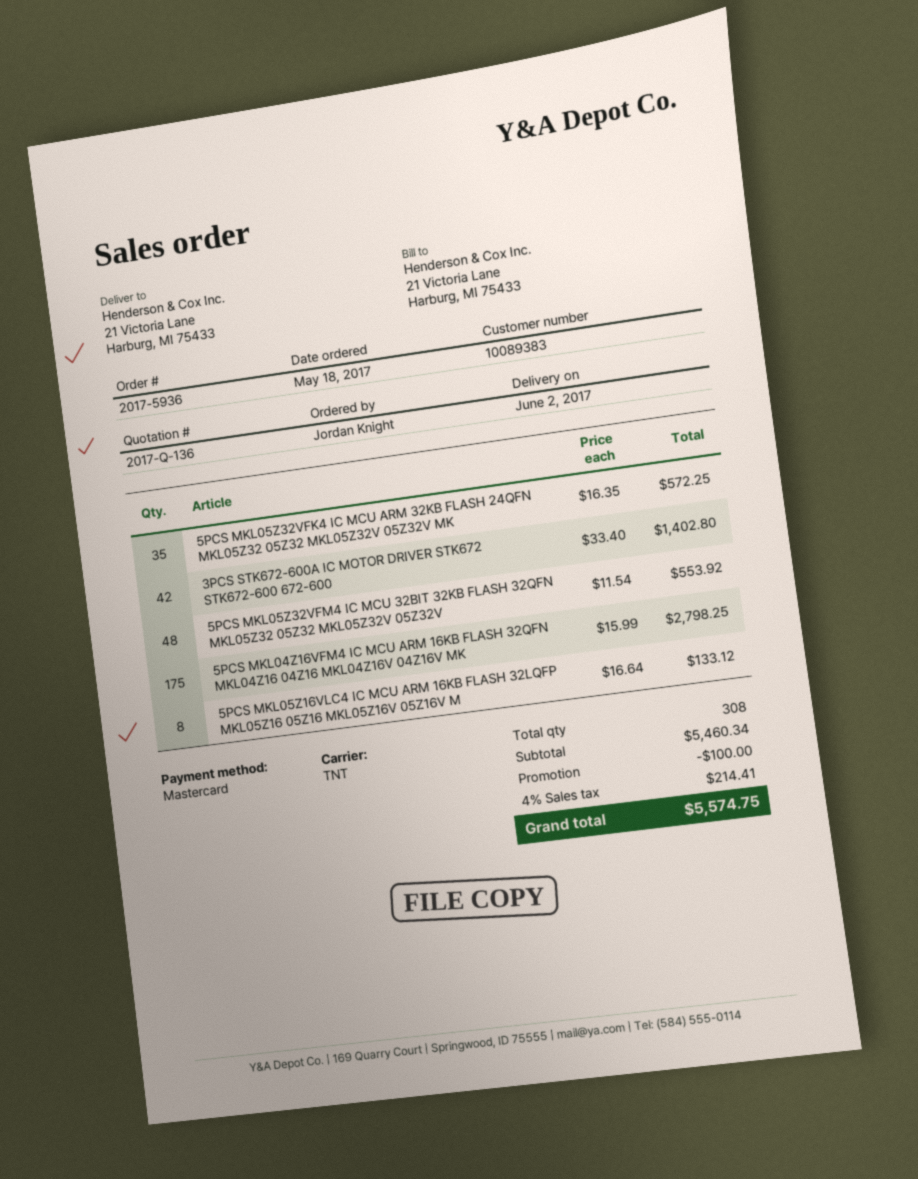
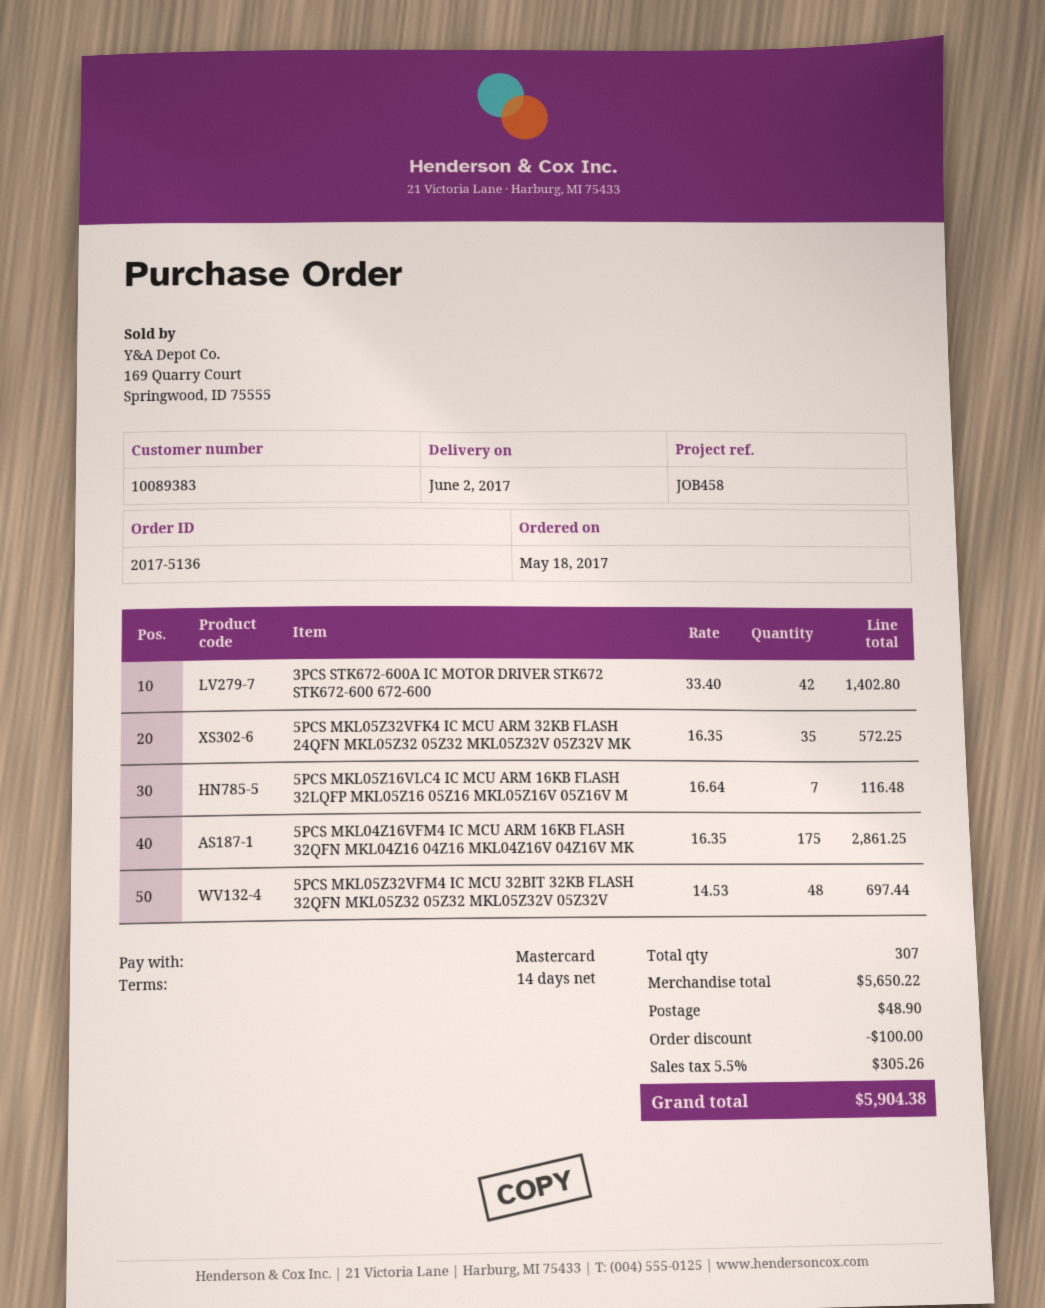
order number: 2017-5936 -> 2017-5136
5PCS MKL05Z32VFM4 IC MCU 32BIT 32KB FLASH 32QFN MKL05Z32 05Z32 MKL05Z32V 05Z32V: 48 x 11.54 = 553.92 -> 48 x 14.53 = 697.44
5PCS MKL04Z16VFM4 IC MCU ARM 16KB FLASH 32QFN MKL04Z16 04Z16 MKL04Z16V 04Z16V MK: 175 x 15.99 = 2798.25 -> 175 x 16.35 = 2861.25
5PCS MKL05Z16VLC4 IC MCU ARM 16KB FLASH 32LQFP MKL05Z16 05Z16 MKL05Z16V 05Z16V M: 8 x 16.64 = 133.12 -> 7 x 16.64 = 116.48
total quantity: 308 -> 307
subtotal: 5460.34 -> 5650.22
shipping: none -> 48.90
tax: 4% = 214.41 -> 5.5% = 305.26
total: 5574.75 -> 5904.38

